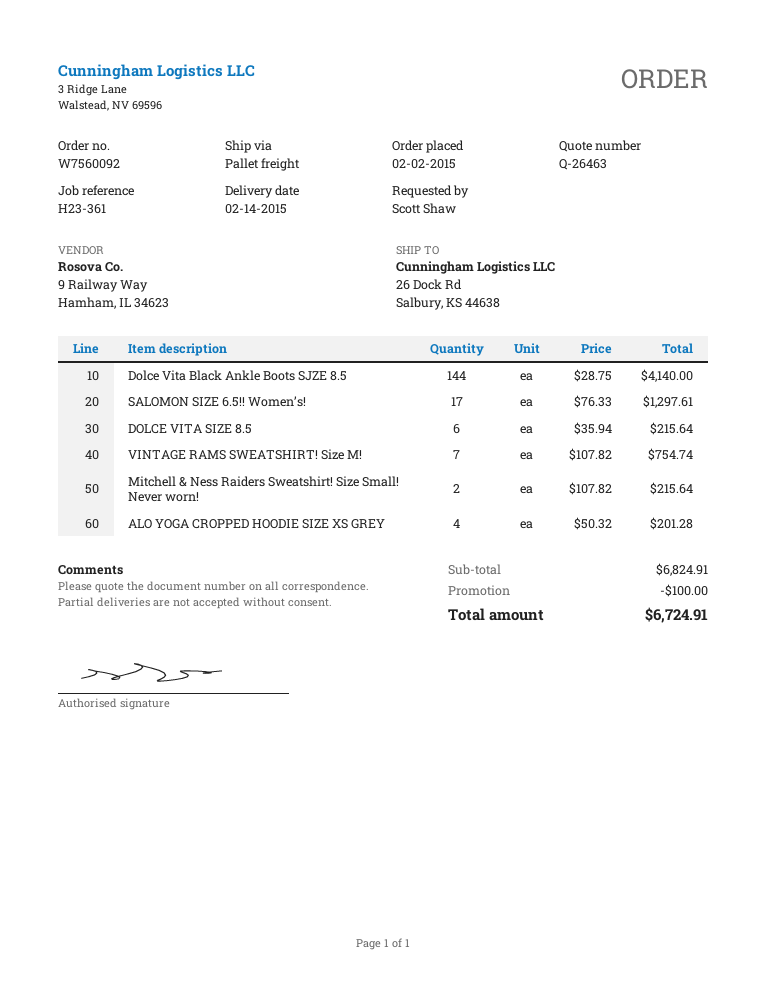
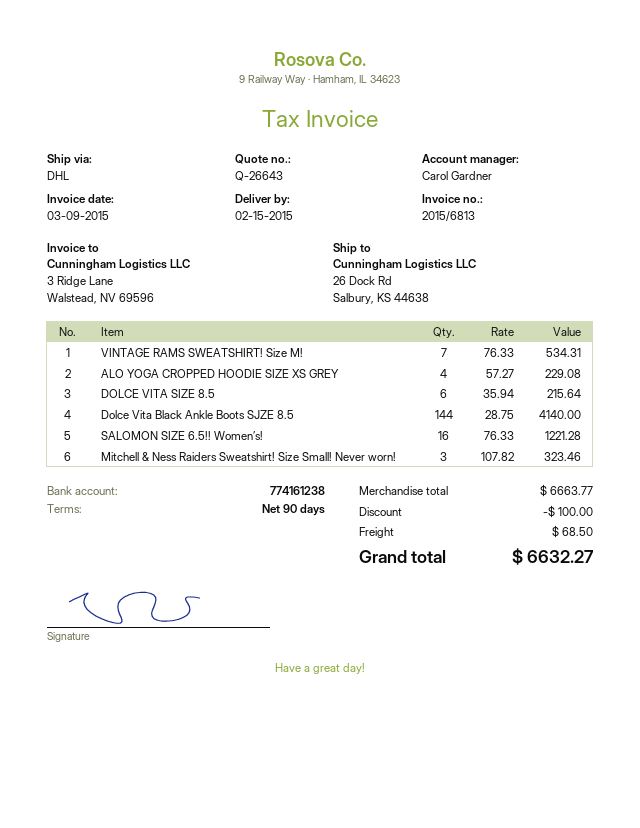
quote number: Q-26463 -> Q-26643
delivery date: 2015-02-14 -> 2015-02-15
shipping method: pallet freight -> DHL
SALOMON SIZE 6.5!! Women’s!: 17 x 76.33 = 1297.61 -> 16 x 76.33 = 1221.28
VINTAGE RAMS SWEATSHIRT! Size M!: 7 x 107.82 = 754.74 -> 7 x 76.33 = 534.31
Mitchell & Ness Raiders Sweatshirt! Size Small! Never worn!: 2 x 107.82 = 215.64 -> 3 x 107.82 = 323.46
ALO YOGA CROPPED HOODIE SIZE XS GREY: 4 x 50.32 = 201.28 -> 4 x 57.27 = 229.08
subtotal: 6824.91 -> 6663.77
shipping: none -> 68.50
total: 6724.91 -> 6632.27

